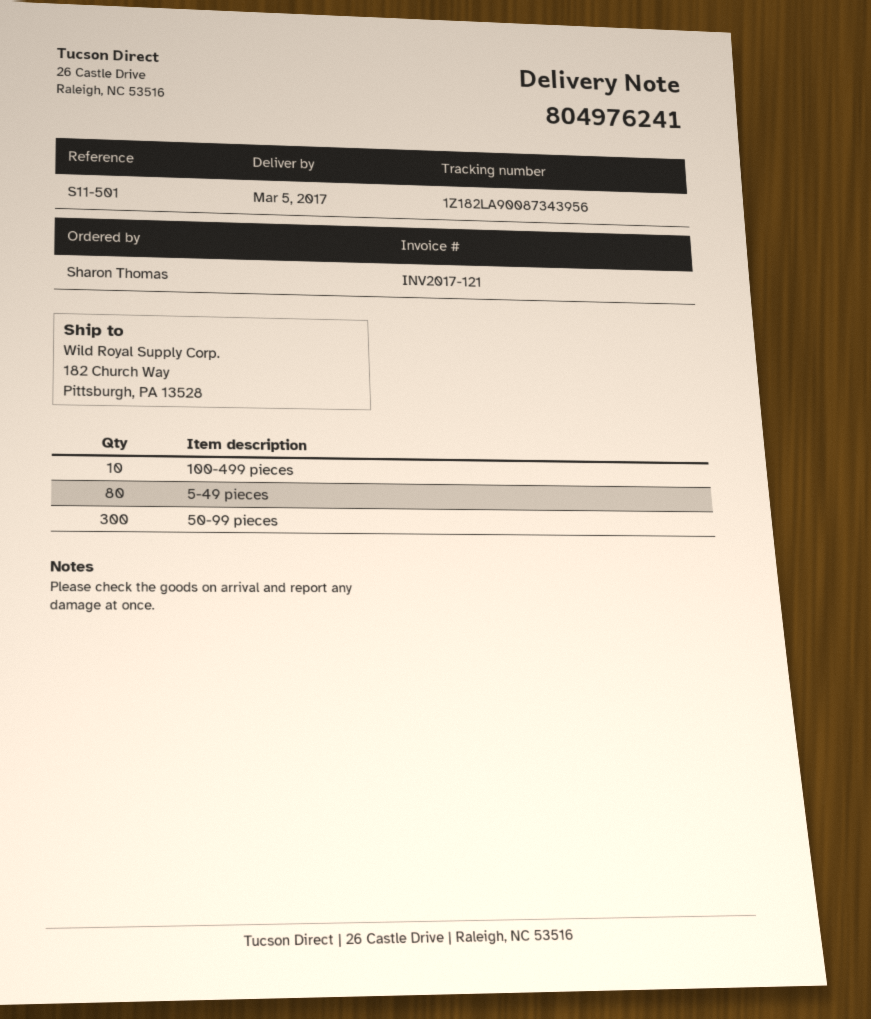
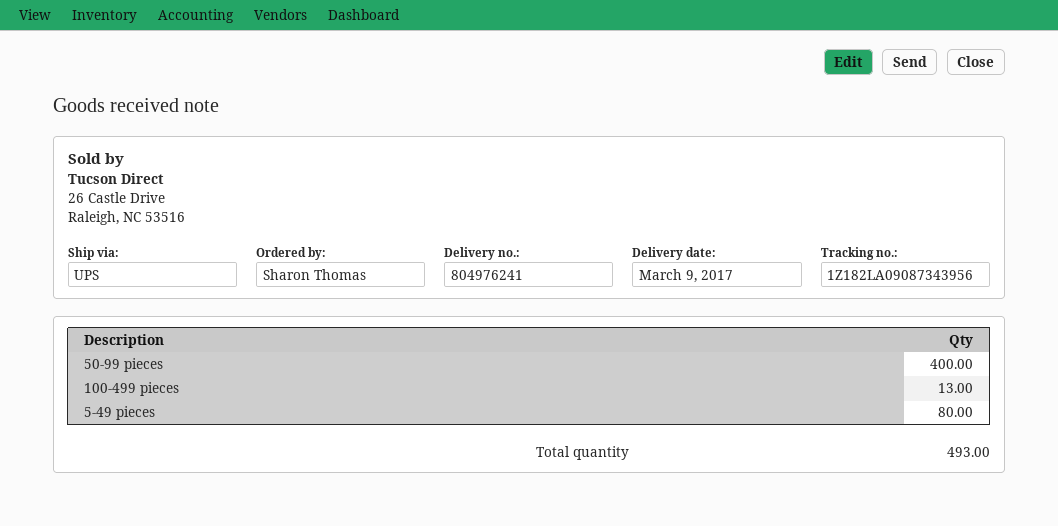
delivery date: 2017-03-05 -> 2017-03-09
tracking number: 1Z182LA90087343956 -> 1Z182LA09087343956
100-499 pieces: 10 -> 13
50-99 pieces: 300 -> 400

